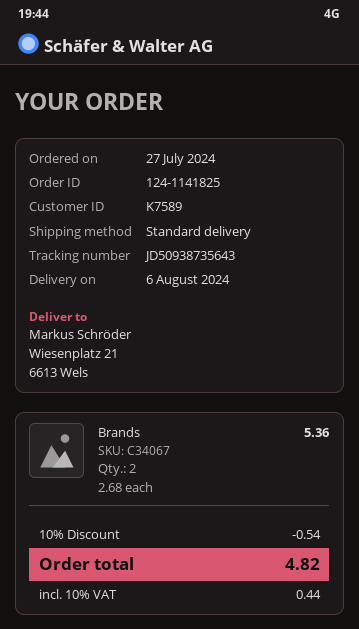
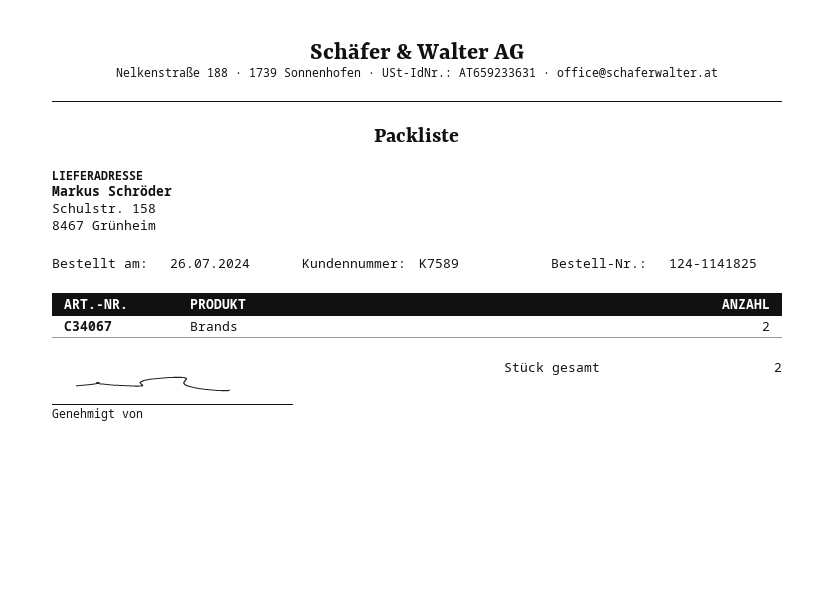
order date: 2024-07-27 -> 2024-07-26
ship to: Wiesenplatz 21, 6613 Wels -> Schulstr. 158, 8467 Grünheim

